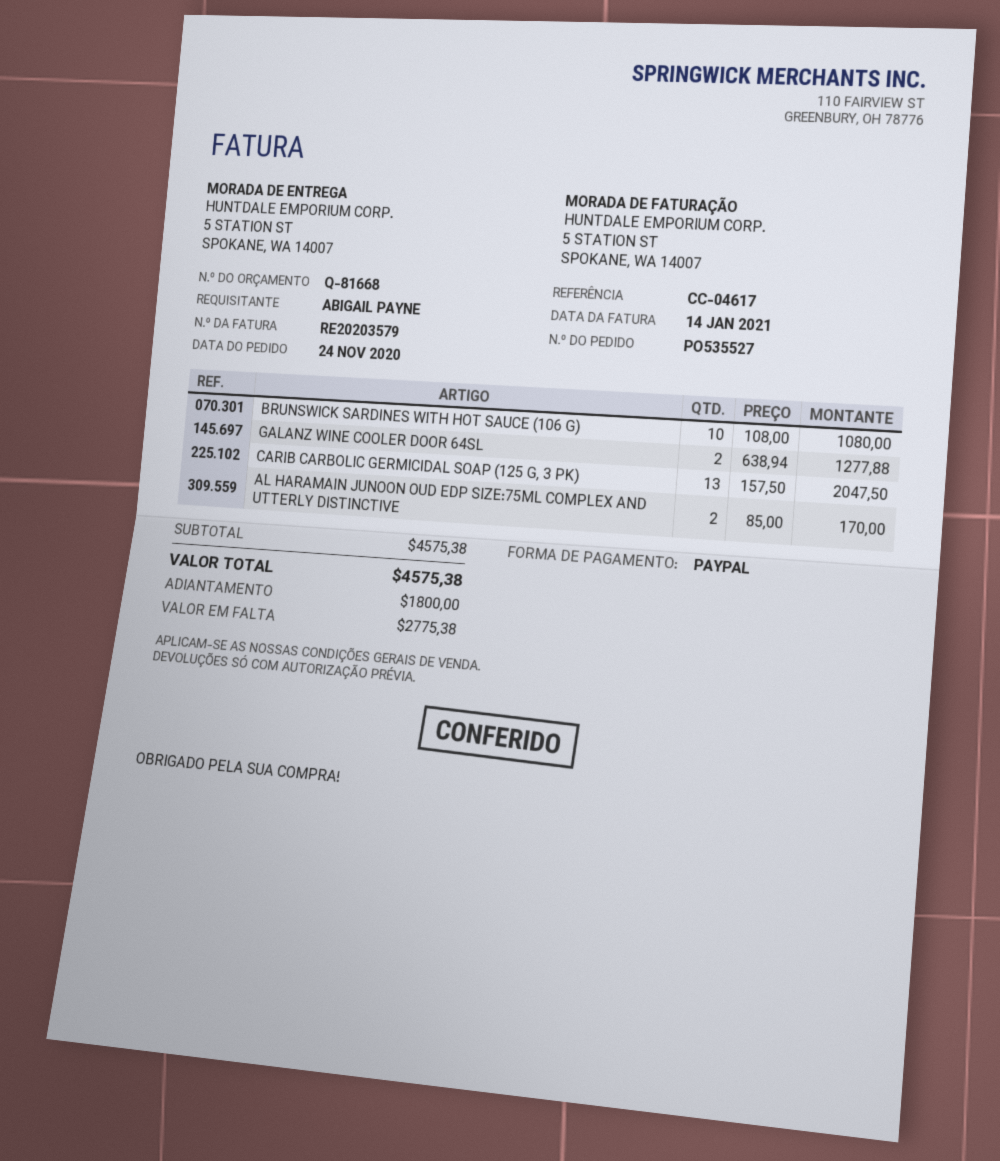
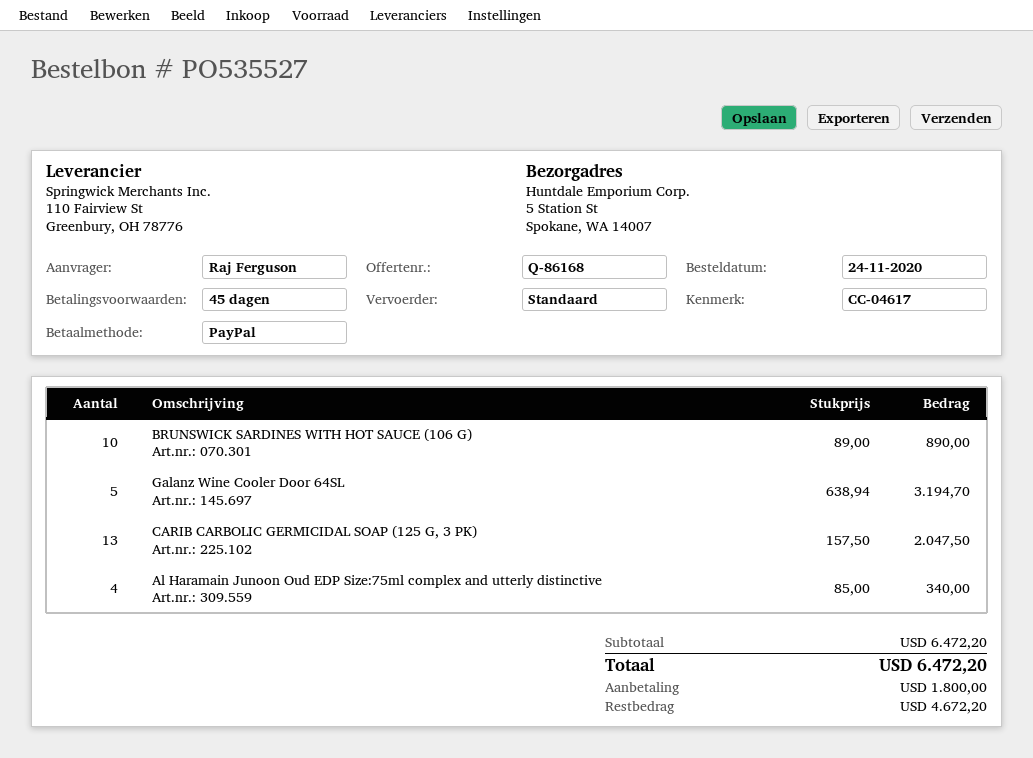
quote number: Q-81668 -> Q-86168
ordered by: ABIGAIL PAYNE -> Raj Ferguson
BRUNSWICK SARDINES WITH HOT SAUCE (106 G): 10 x 108.00 = 1080.00 -> 10 x 89.00 = 890.00
GALANZ WINE COOLER DOOR 64SL: 2 x 638.94 = 1277.88 -> 5 x 638.94 = 3194.70
AL HARAMAIN JUNOON OUD EDP SIZE:75ML COMPLEX AND UTTERLY DISTINCTIVE: 2 x 85.00 = 170.00 -> 4 x 85.00 = 340.00
subtotal: 4575.38 -> 6472.20
total: 4575.38 -> 6472.20
balance: 2775.38 -> 4672.20

